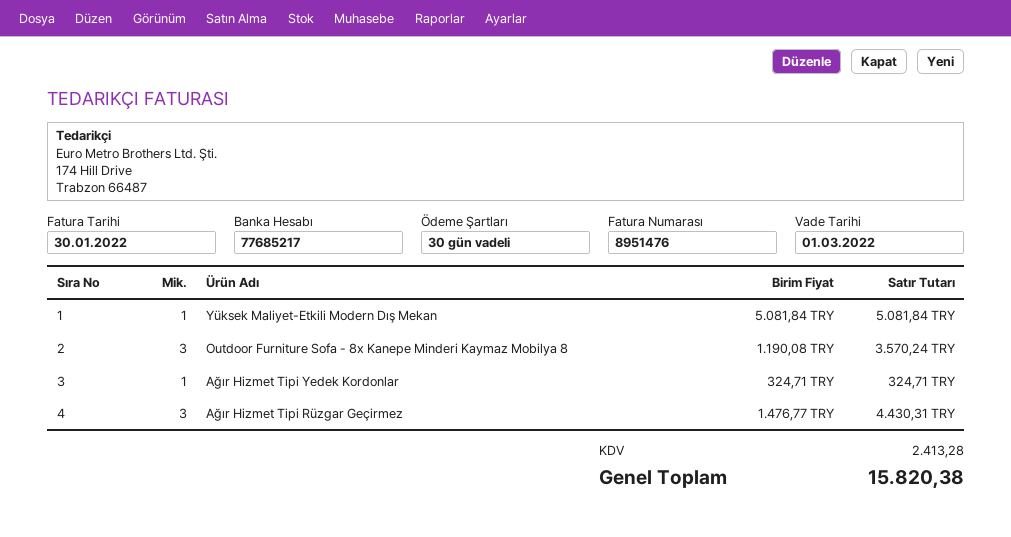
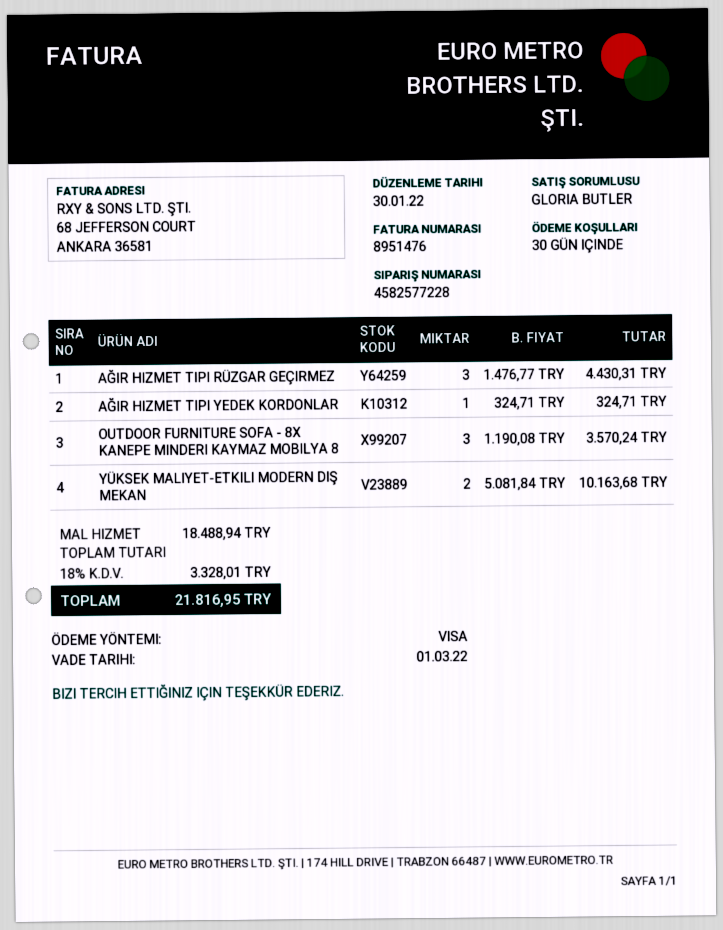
Yüksek Maliyet-Etkili Modern Dış Mekan: 1 x 5081.84 = 5081.84 -> 2 x 5081.84 = 10163.68
tax: 2413.28 -> 3328.01
total: 15820.38 -> 21816.95

